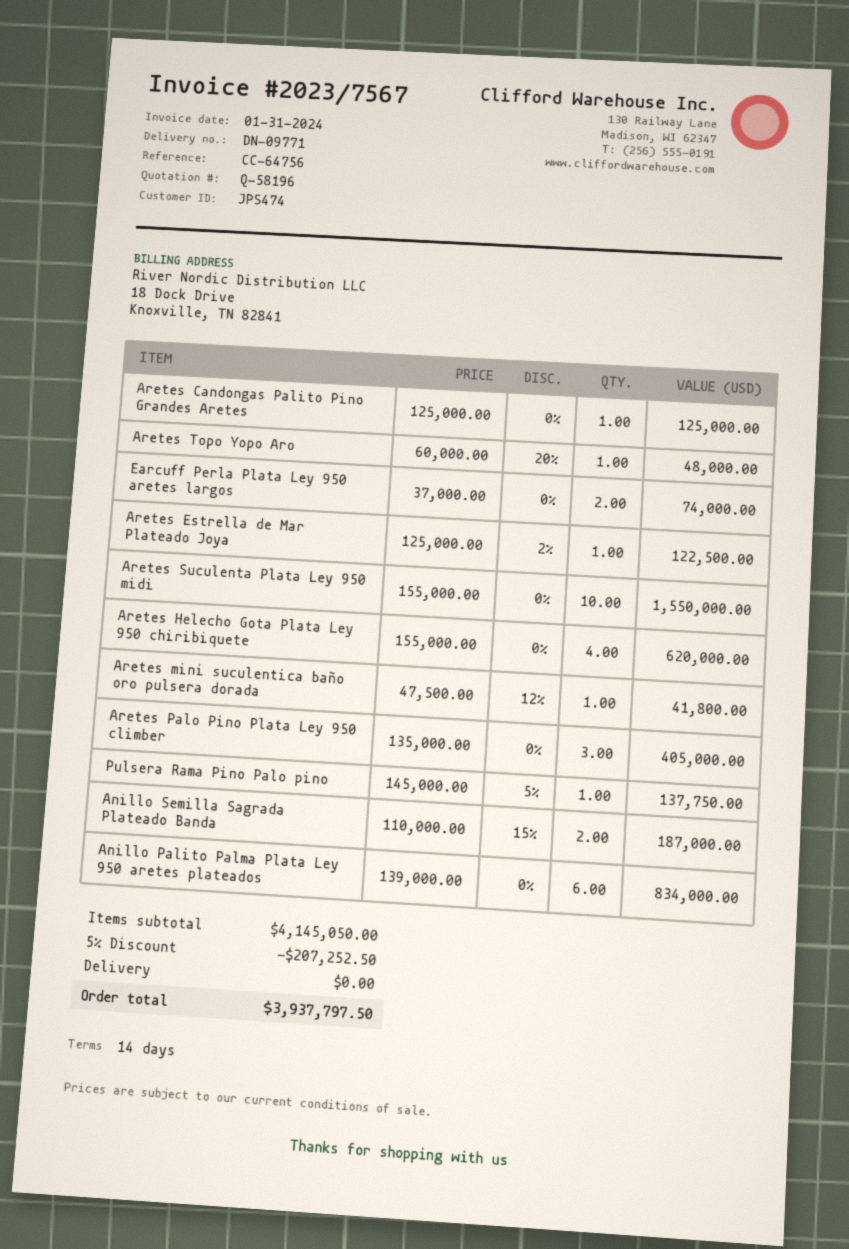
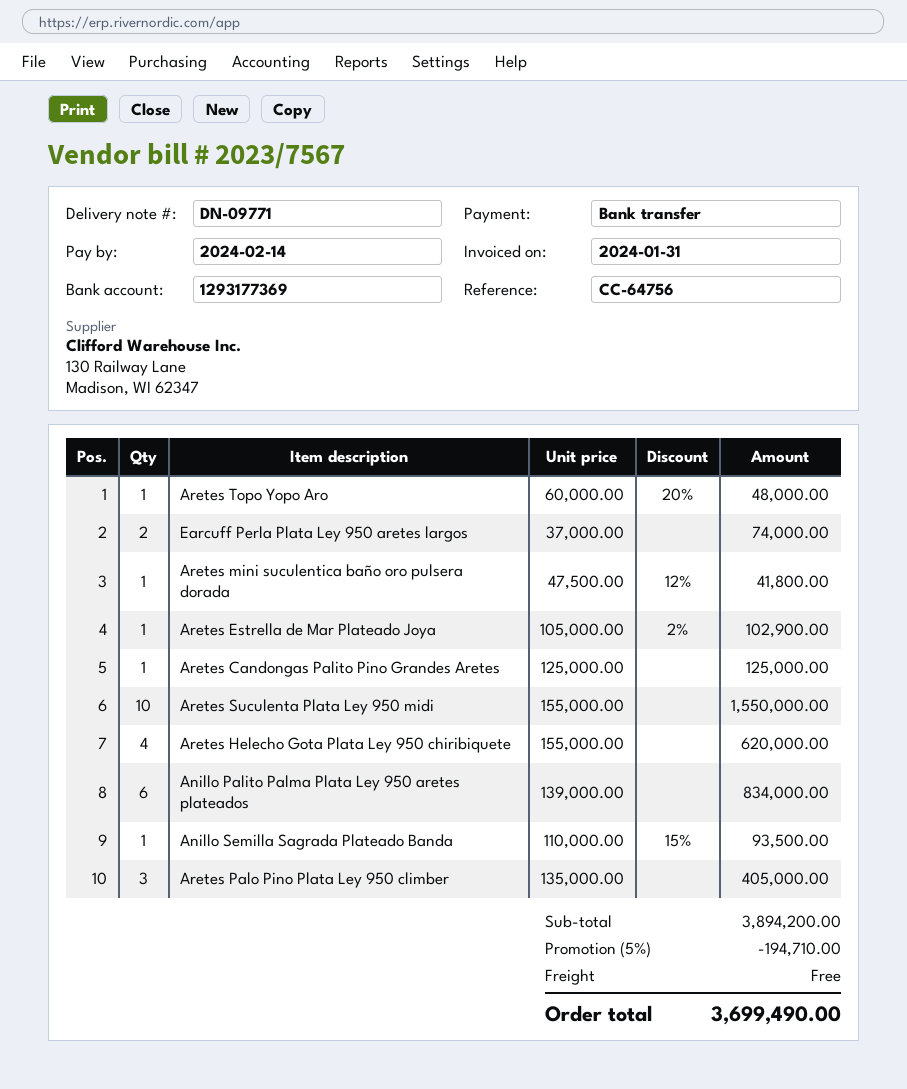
Aretes Estrella de Mar Plateado Joya: 1 x 125000.00 - 2% = 122500.00 -> 1 x 105000.00 - 2% = 102900.00
Pulsera Rama Pino Palo pino: 1 x 145000.00 - 5% = 137750.00 -> none
Anillo Semilla Sagrada Plateado Banda: 2 x 110000.00 - 15% = 187000.00 -> 1 x 110000.00 - 15% = 93500.00
subtotal: 4145050.00 -> 3894200.00
discount: 5% = 207252.50 -> 5% = 194710.00
total: 3937797.50 -> 3699490.00

